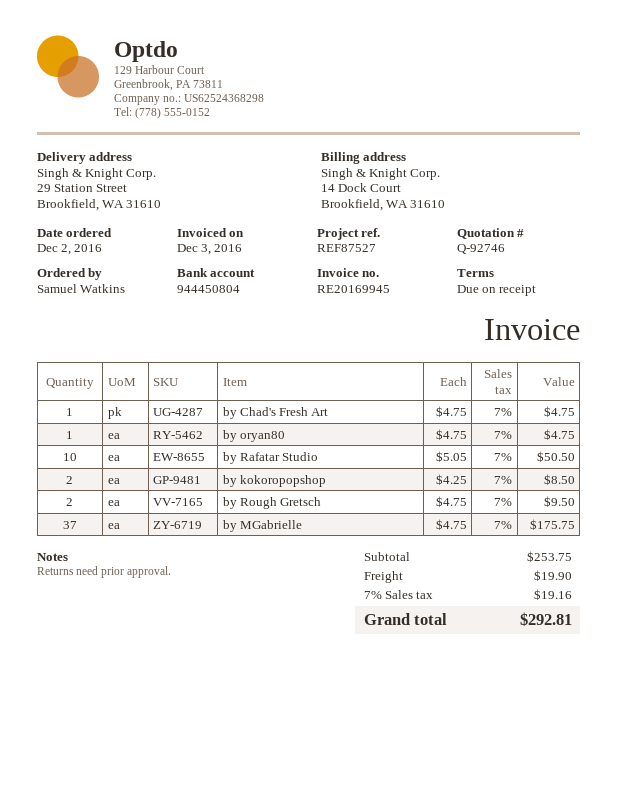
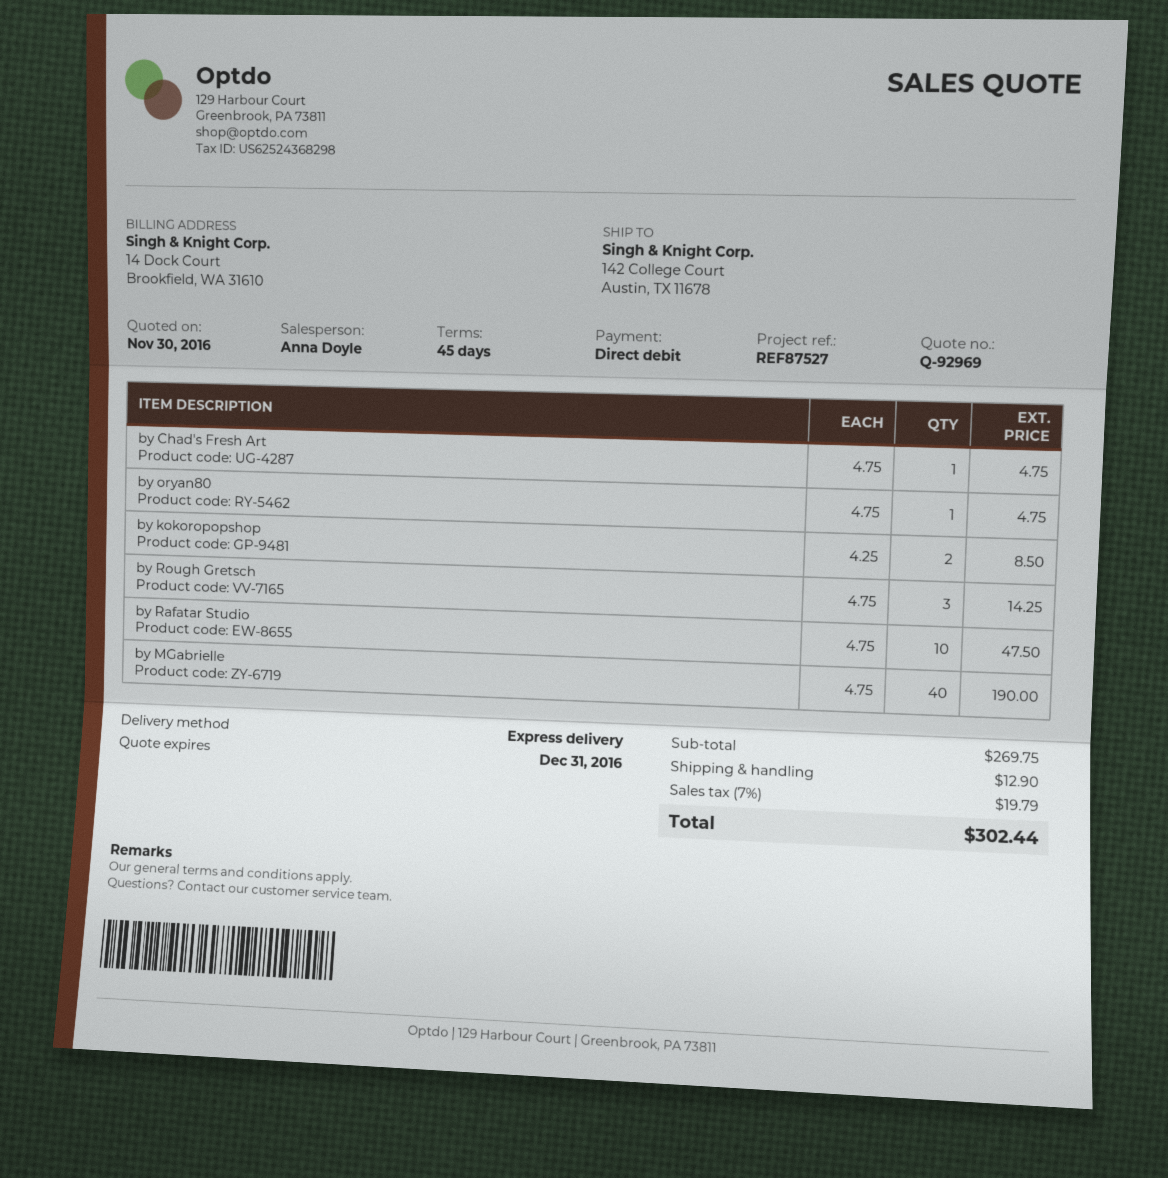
quote number: Q-92746 -> Q-92969
payment terms: on receipt -> 45 days
ship to: 29 Station Street, Brookfield, WA 31610 -> 142 College Court, Austin, TX 11678
by Rafatar Studio: 10 x 5.05 = 50.50 -> 10 x 4.75 = 47.50
by Rough Gretsch: 2 x 4.75 = 9.50 -> 3 x 4.75 = 14.25
by MGabrielle: 37 x 4.75 = 175.75 -> 40 x 4.75 = 190.00
subtotal: 253.75 -> 269.75
shipping: 19.90 -> 12.90
tax: 7% = 19.16 -> 7% = 19.79
total: 292.81 -> 302.44

